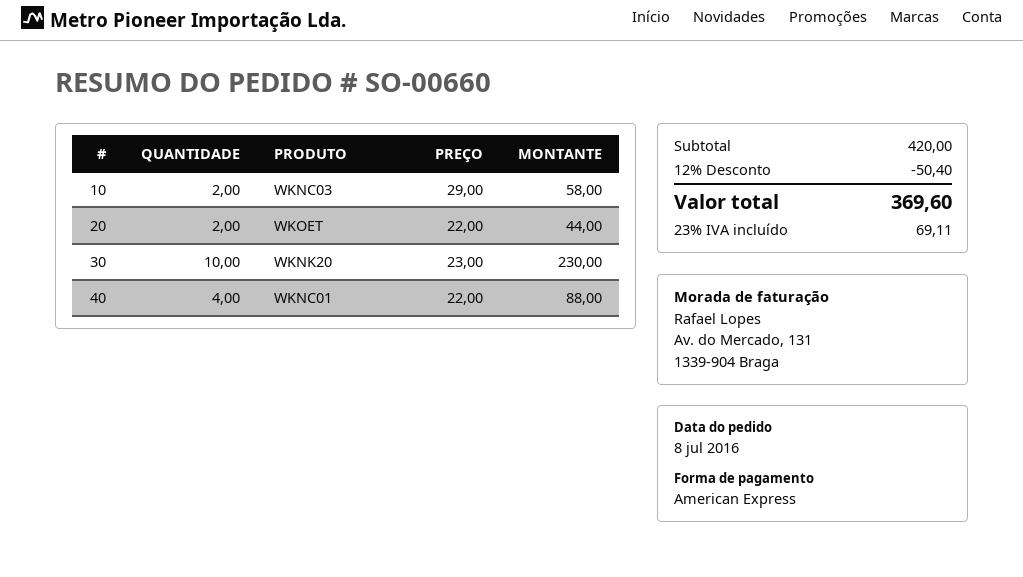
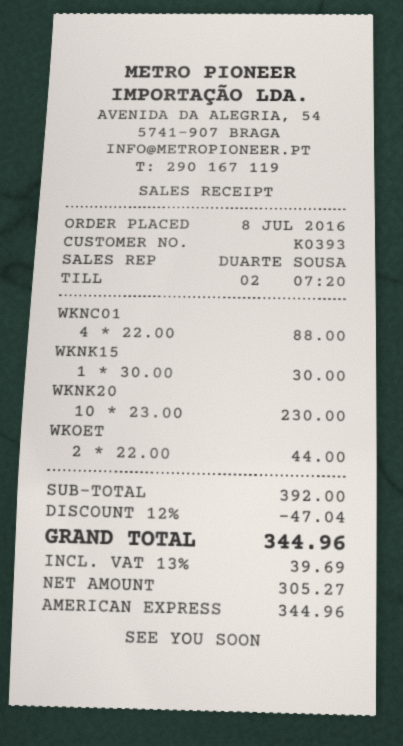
WKNC03: 2 x 29.00 = 58.00 -> none
WKNK15: none -> 1 x 30.00 = 30.00
subtotal: 420.00 -> 392.00
discount: 12% = 50.40 -> 12% = 47.04
tax: 23% = 69.11 -> 13% = 39.69
total: 369.60 -> 344.96

